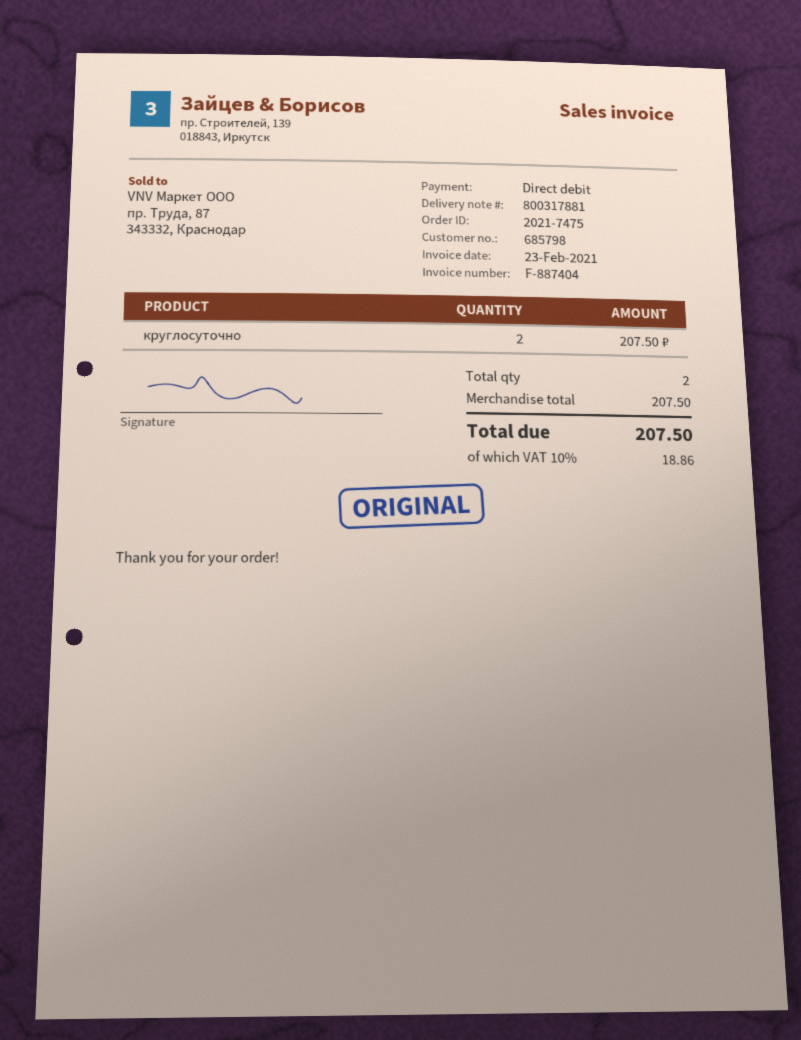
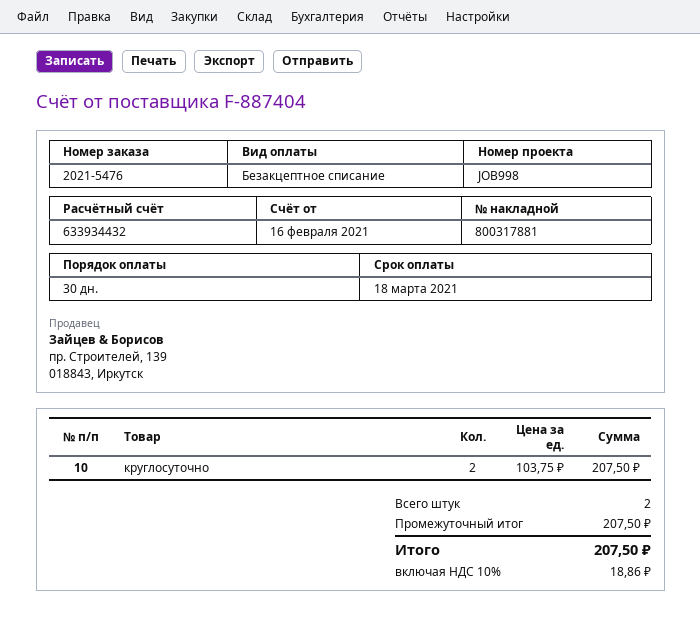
order number: 2021-7475 -> 2021-5476
invoice date: 2021-02-23 -> 2021-02-16

